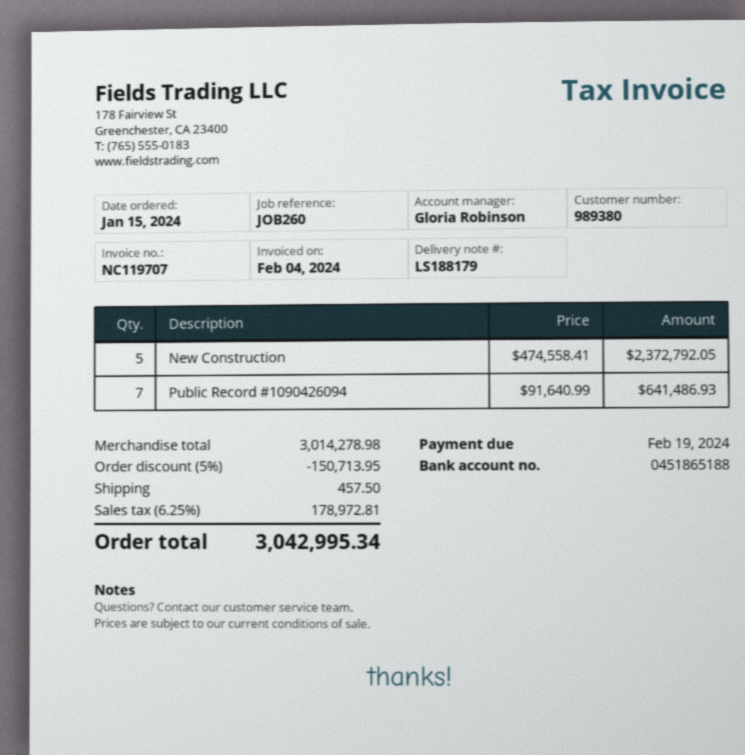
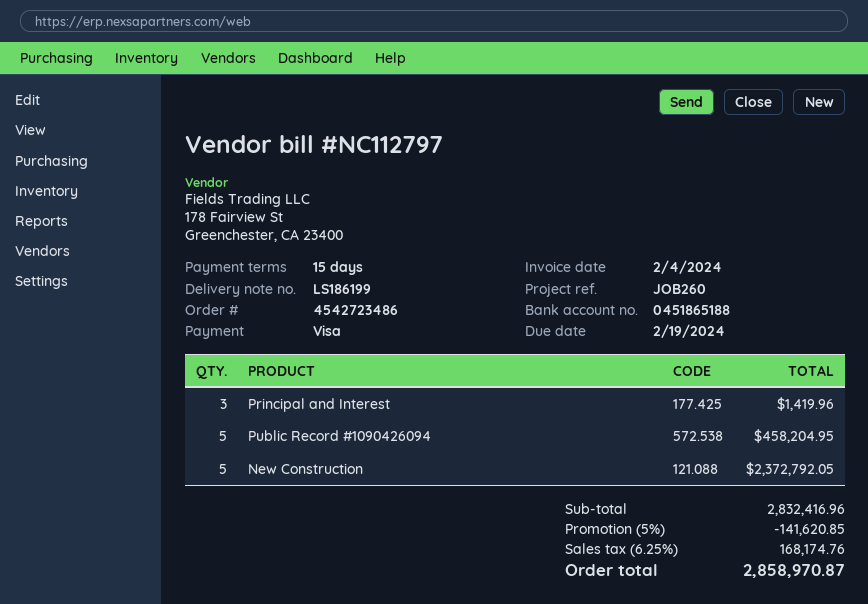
delivery note number: LS188179 -> LS186199
invoice number: NC119707 -> NC112797
Public Record #1090426094: 7 for 641486.93 -> 5 for 458204.95
Principal and Interest: none -> 3 for 1419.96
subtotal: 3014278.98 -> 2832416.96
discount: 5% = 150713.95 -> 5% = 141620.85
shipping: 457.50 -> none
tax: 6.25% = 178972.81 -> 6.25% = 168174.76
total: 3042995.34 -> 2858970.87

